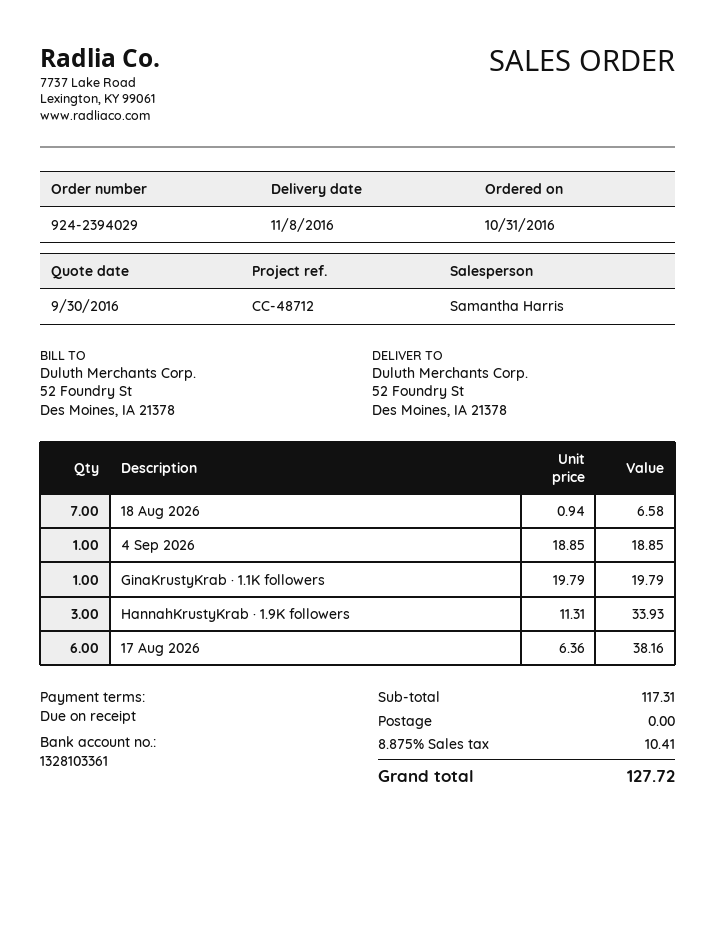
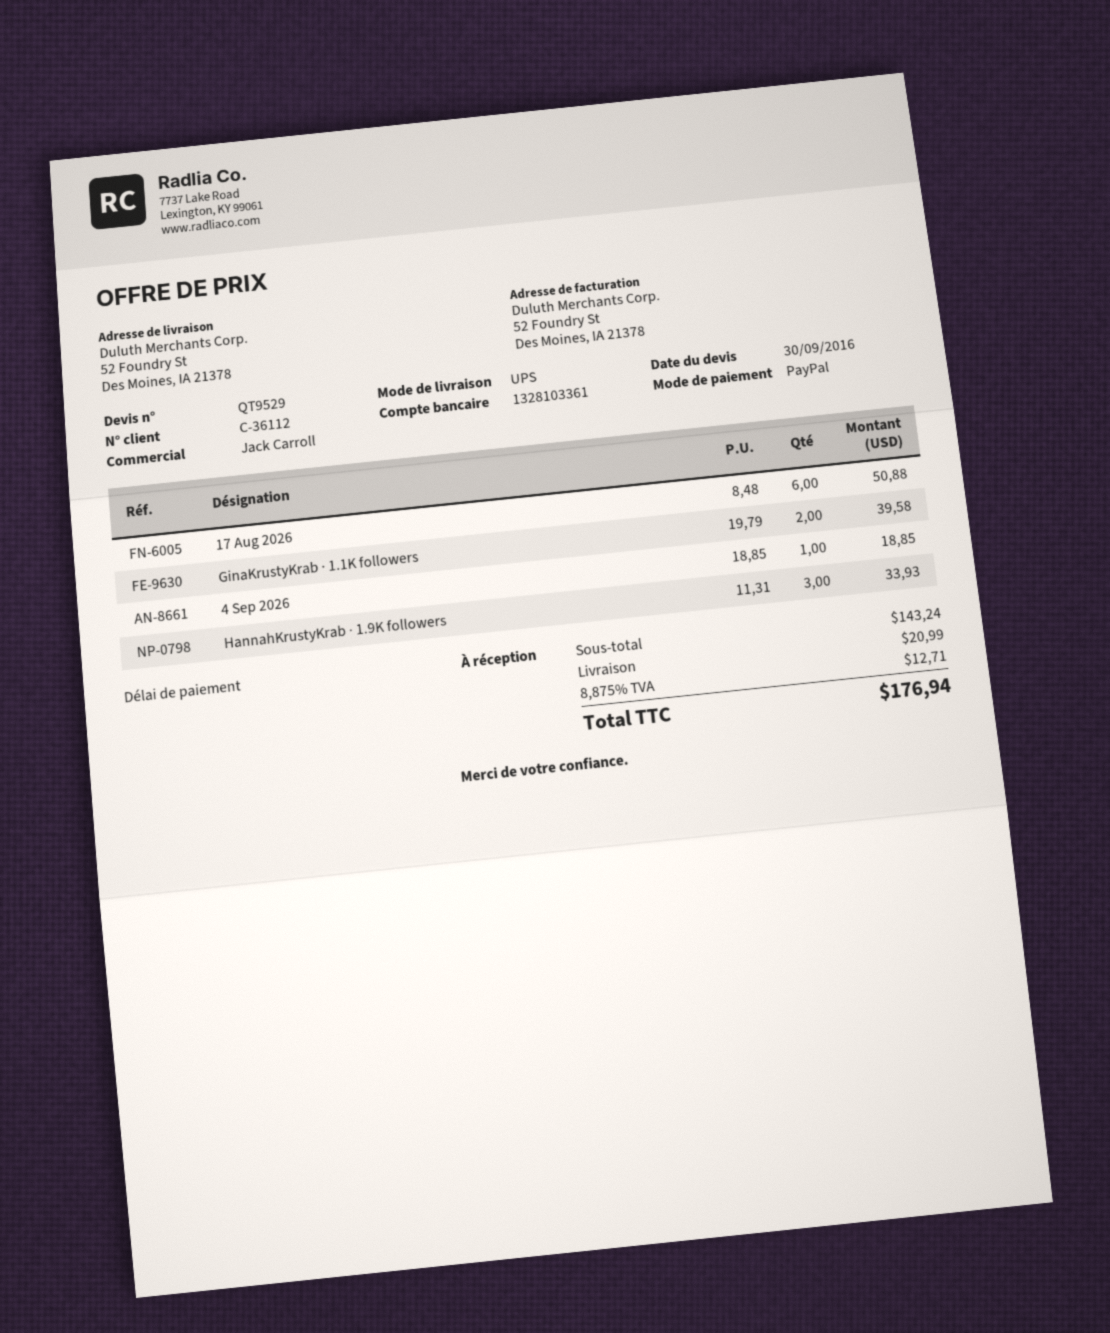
sales rep: Samantha Harris -> Jack Carroll
18 Aug 2026: 7 x 0.94 = 6.58 -> none
GinaKrustyKrab · 1.1K followers: 1 x 19.79 = 19.79 -> 2 x 19.79 = 39.58
17 Aug 2026: 6 x 6.36 = 38.16 -> 6 x 8.48 = 50.88
subtotal: 117.31 -> 143.24
shipping: 0.00 -> 20.99
tax: 8.875% = 10.41 -> 8.875% = 12.71
total: 127.72 -> 176.94

